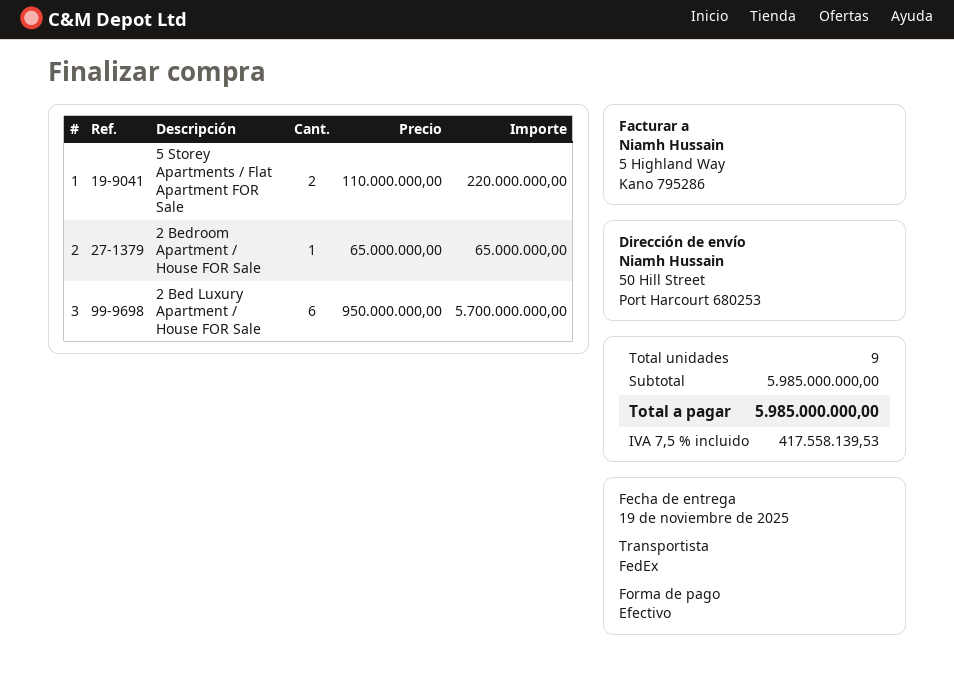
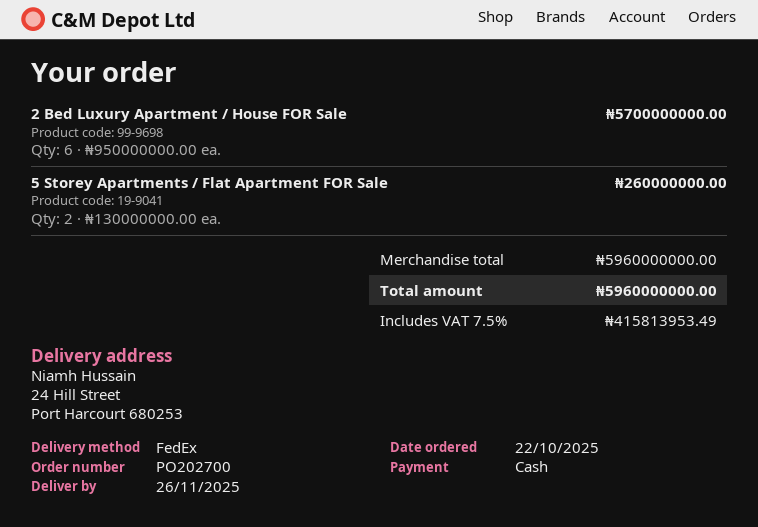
delivery date: 2025-11-19 -> 2025-11-26
ship to: 50 Hill Street, Port Harcourt 680253 -> 24 Hill Street, Port Harcourt 680253
5 Storey Apartments / Flat Apartment FOR Sale: 2 x 110000000.00 = 220000000.00 -> 2 x 130000000.00 = 260000000.00
2 Bedroom Apartment / House FOR Sale: 1 x 65000000.00 = 65000000.00 -> none
subtotal: 5985000000.00 -> 5960000000.00
tax: 7.5% = 417558139.53 -> 7.5% = 415813953.49
total: 5985000000.00 -> 5960000000.00

